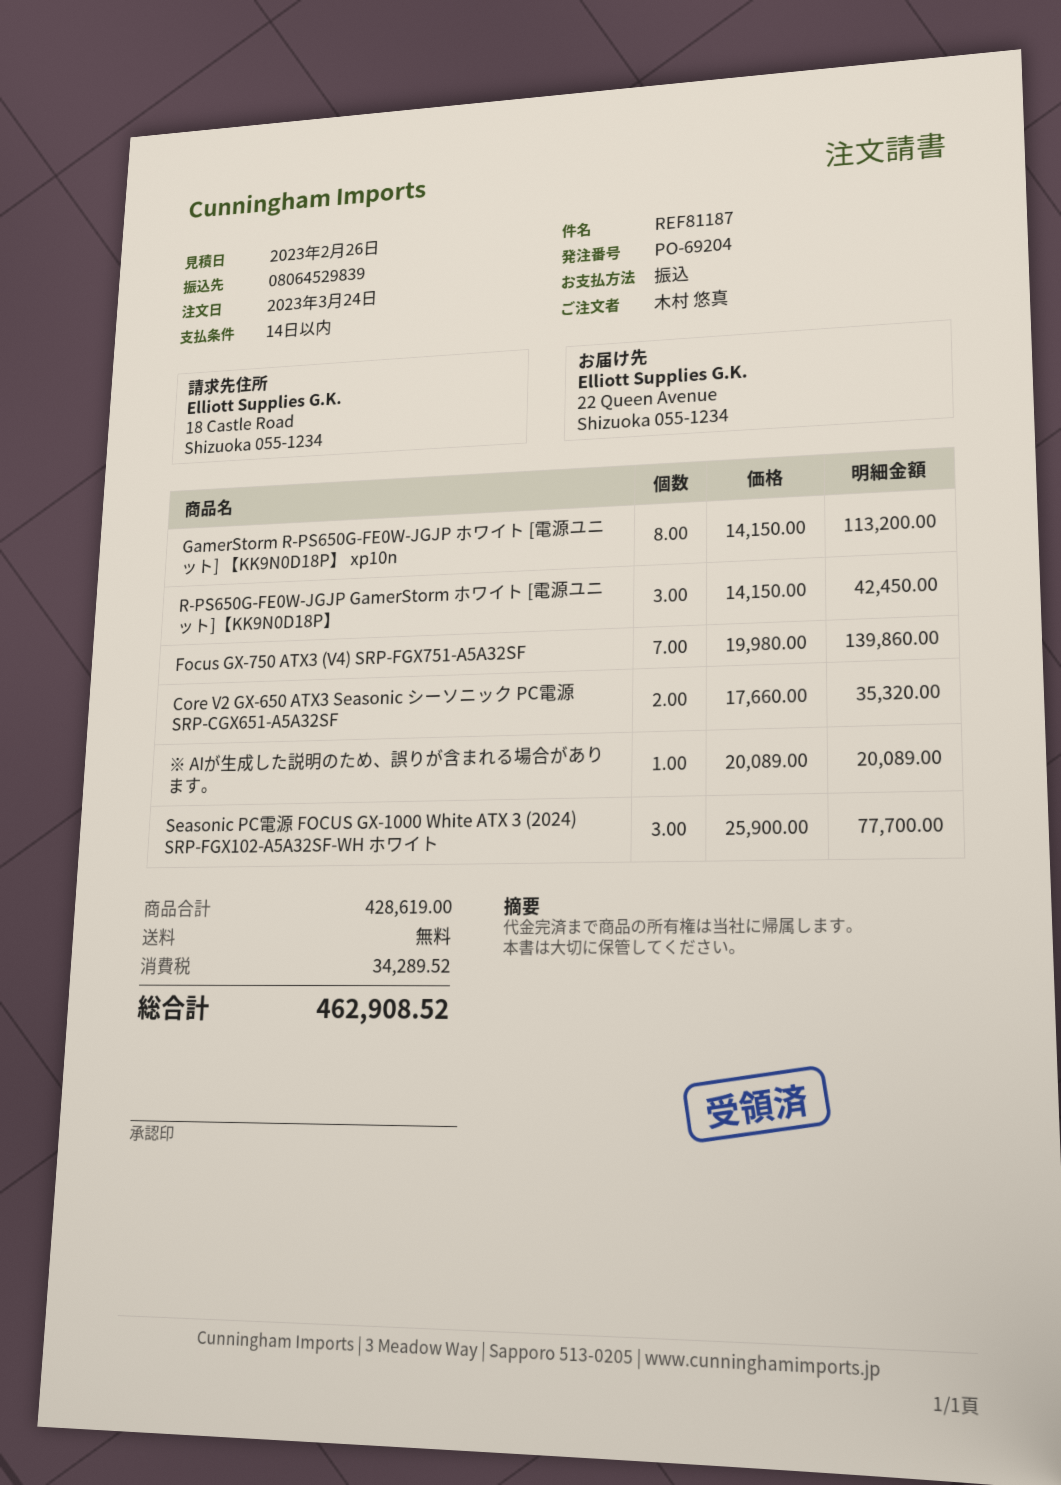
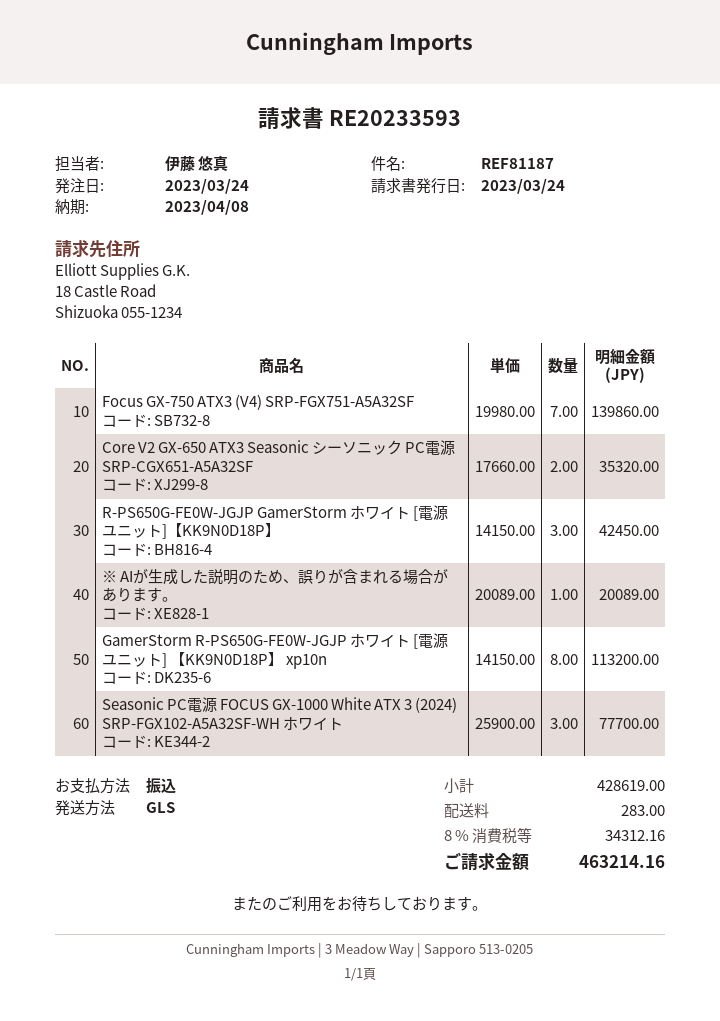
shipping: 0.00 -> 283.00
tax: 34289.52 -> 34312.16
total: 462908.52 -> 463214.16

